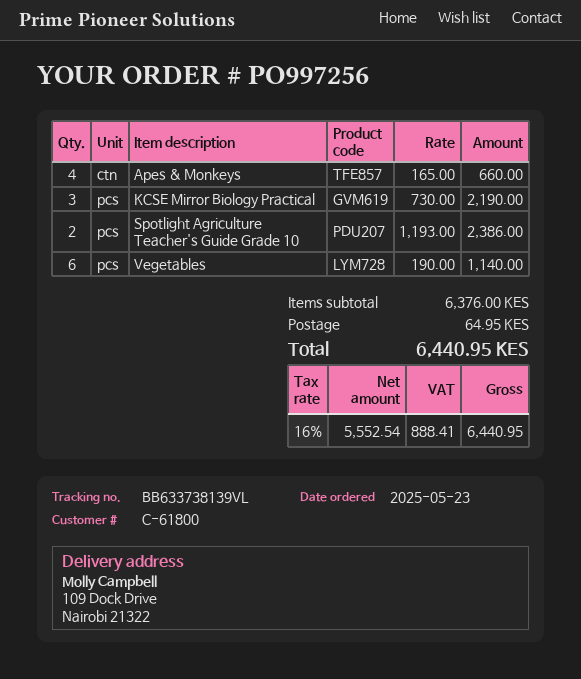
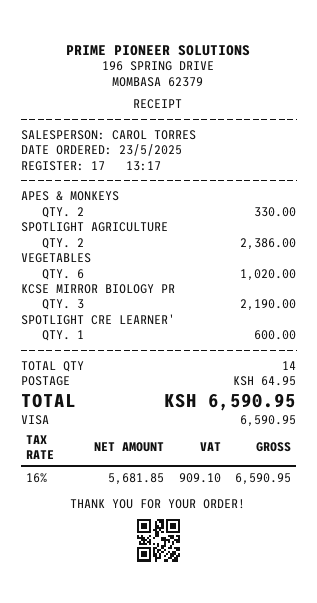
Apes & Monkeys: 4 for 660.00 -> 2 for 330.00
Vegetables: 6 for 1140.00 -> 6 for 1020.00
SPOTLIGHT CRE LEARNER': none -> 1 for 600.00
net: 5552.54 -> 5681.85
tax: 16% = 888.41 -> 16% = 909.10
total: 6440.95 -> 6590.95

